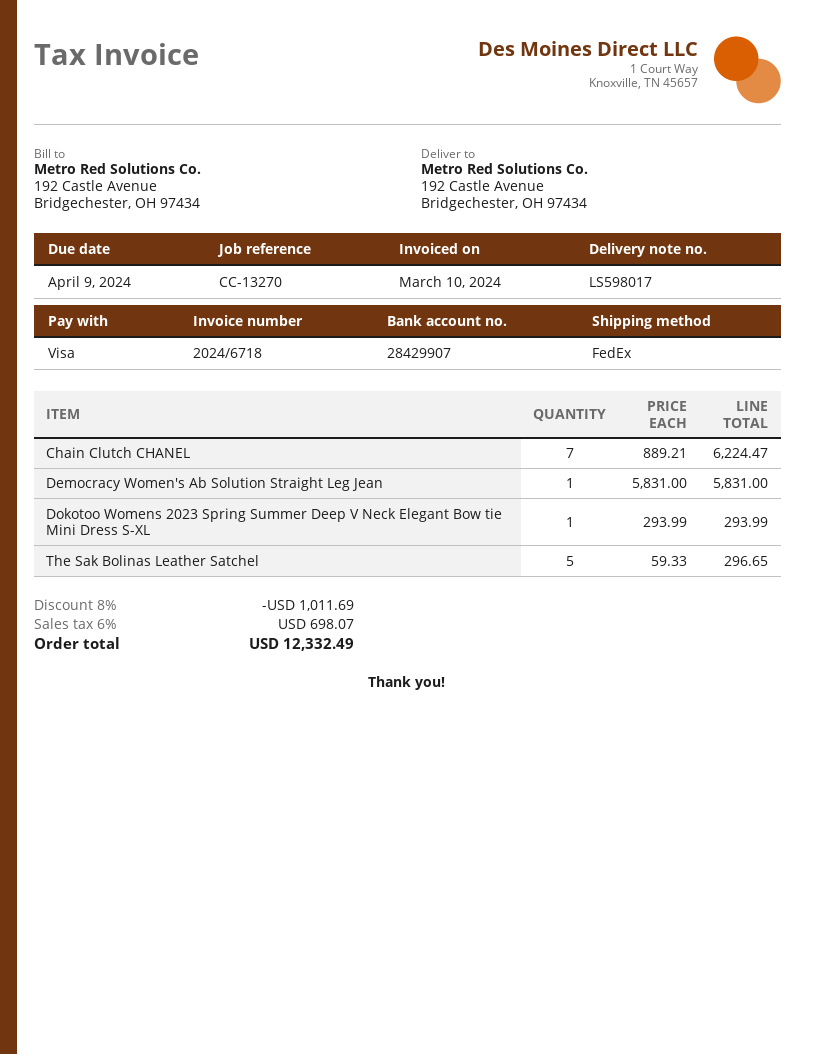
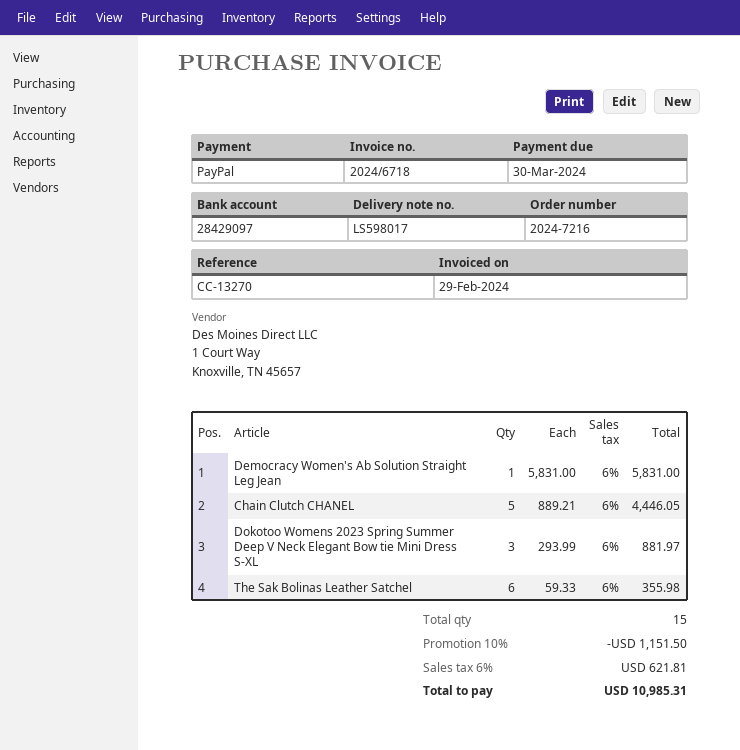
invoice date: 2024-03-10 -> 2024-02-29
due date: 2024-04-09 -> 2024-03-30
payment method: Visa -> PayPal
bank account: 28429907 -> 28429097
Chain Clutch CHANEL: 7 x 889.21 = 6224.47 -> 5 x 889.21 = 4446.05
Dokotoo Womens 2023 Spring Summer Deep V Neck Elegant Bow tie Mini Dress S-XL: 1 x 293.99 = 293.99 -> 3 x 293.99 = 881.97
The Sak Bolinas Leather Satchel: 5 x 59.33 = 296.65 -> 6 x 59.33 = 355.98
discount: 8% = 1011.69 -> 10% = 1151.50
tax: 6% = 698.07 -> 6% = 621.81
total: 12332.49 -> 10985.31

